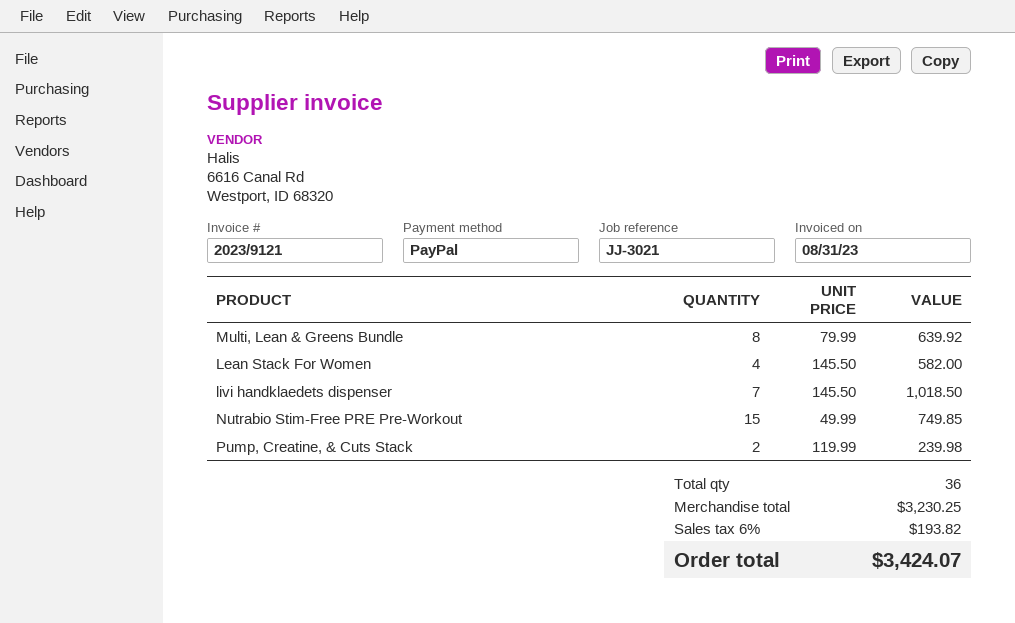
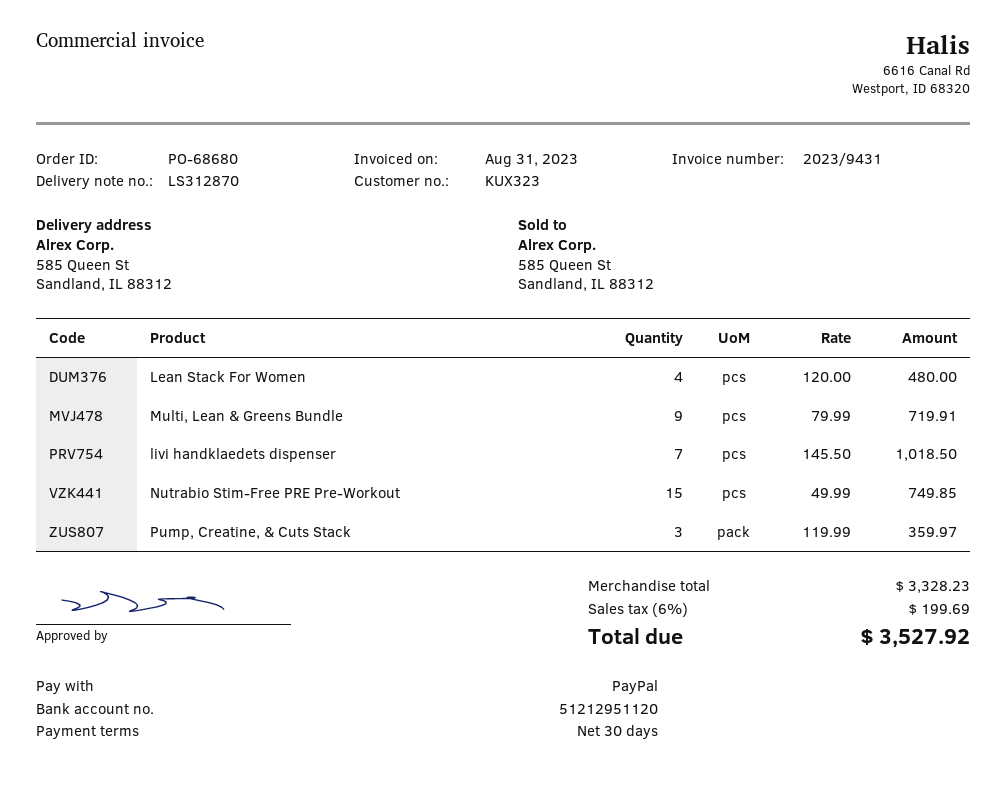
invoice number: 2023/9121 -> 2023/9431
Multi, Lean & Greens Bundle: 8 x 79.99 = 639.92 -> 9 x 79.99 = 719.91
Lean Stack For Women: 4 x 145.50 = 582.00 -> 4 x 120.00 = 480.00
Pump, Creatine, & Cuts Stack: 2 x 119.99 = 239.98 -> 3 x 119.99 = 359.97
subtotal: 3230.25 -> 3328.23
tax: 6% = 193.82 -> 6% = 199.69
total: 3424.07 -> 3527.92

